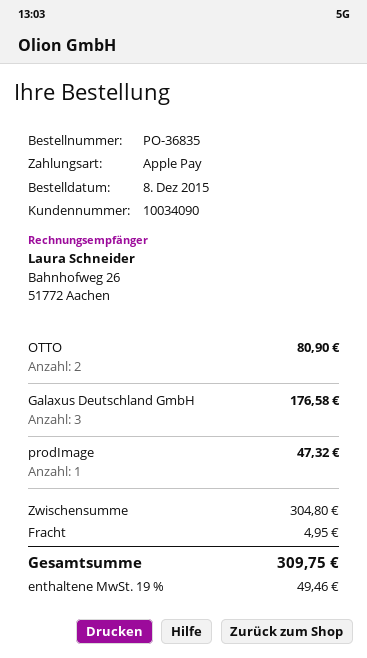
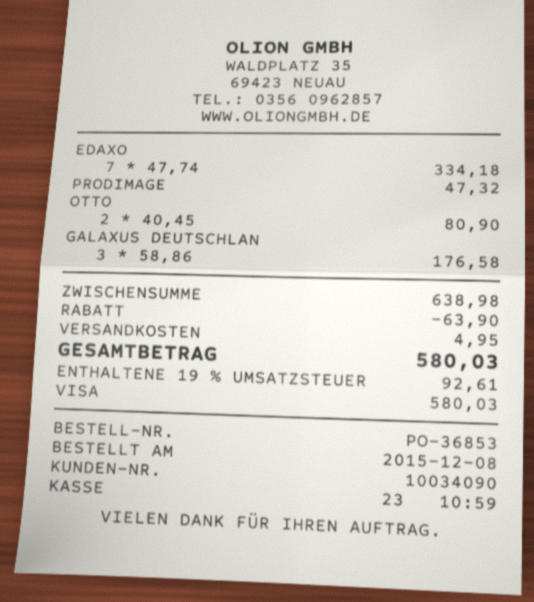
order number: PO-36835 -> PO-36853
payment method: Apple Pay -> Visa
EDAXO: none -> 7 for 334.18
subtotal: 304.80 -> 638.98
discount: none -> 63.90
tax: 19% = 49.46 -> 19% = 92.61
total: 309.75 -> 580.03

